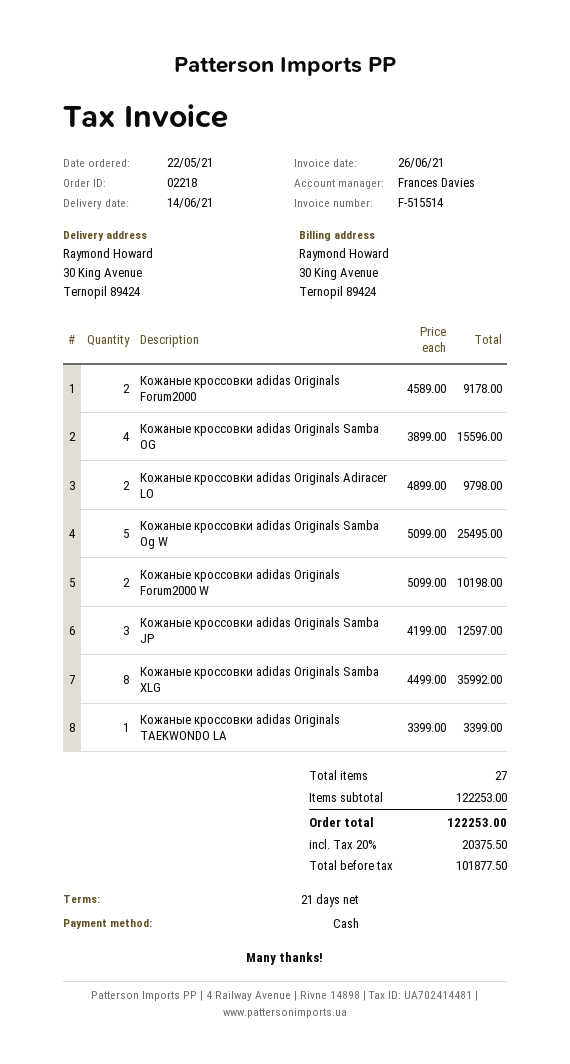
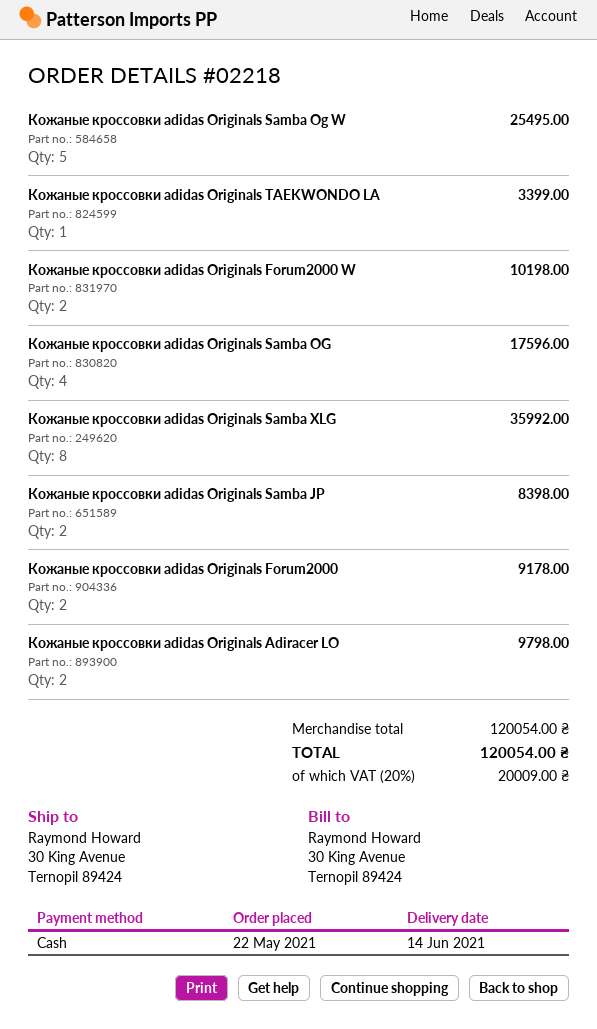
Кожаные кроссовки adidas Originals Samba OG: 4 for 15596.00 -> 4 for 17596.00
Кожаные кроссовки adidas Originals Samba JP: 3 for 12597.00 -> 2 for 8398.00
subtotal: 122253.00 -> 120054.00
tax: 20% = 20375.50 -> 20% = 20009.00
total: 122253.00 -> 120054.00

